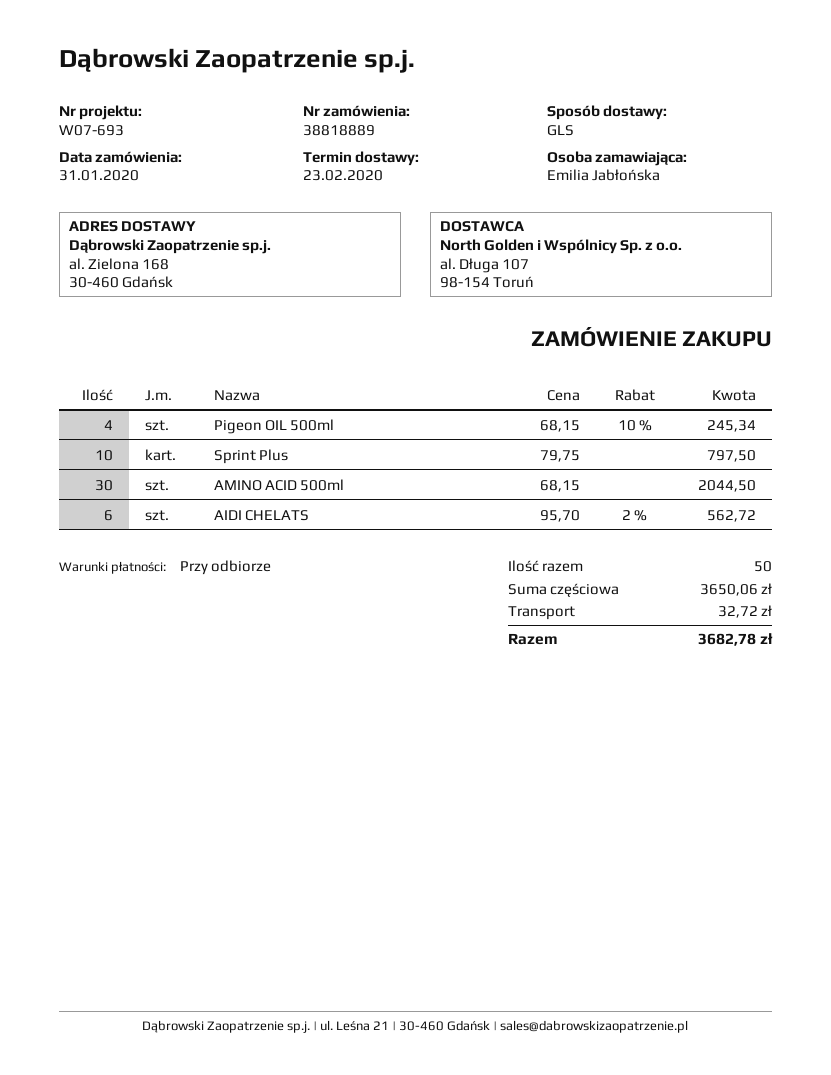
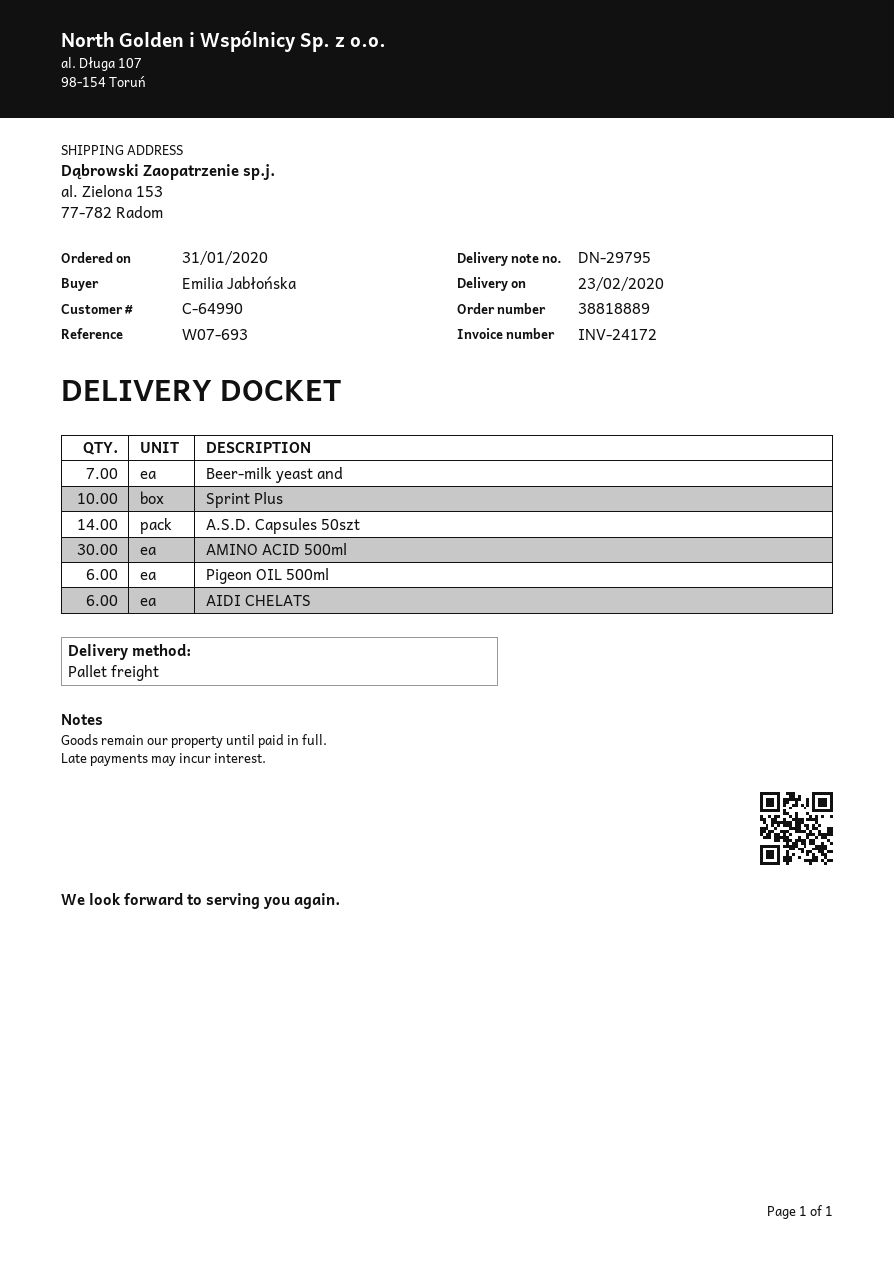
shipping method: GLS -> pallet freight
ship to: al. Zielona 168, 30-460 Gdańsk -> al. Zielona 153, 77-782 Radom
Pigeon OIL 500ml: 4 -> 6
Beer-milk yeast and: none -> 7
A.S.D. Capsules 50szt: none -> 14

